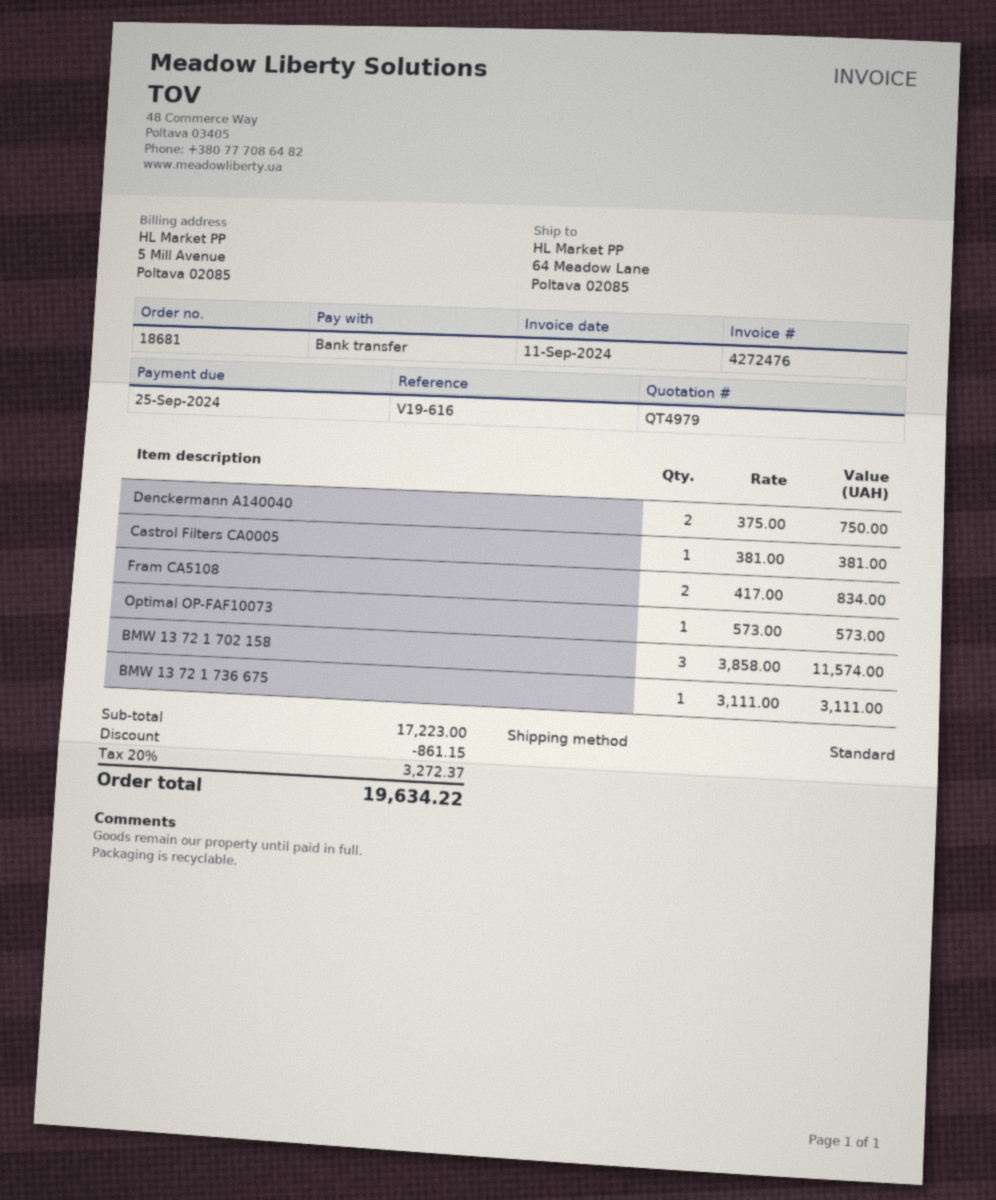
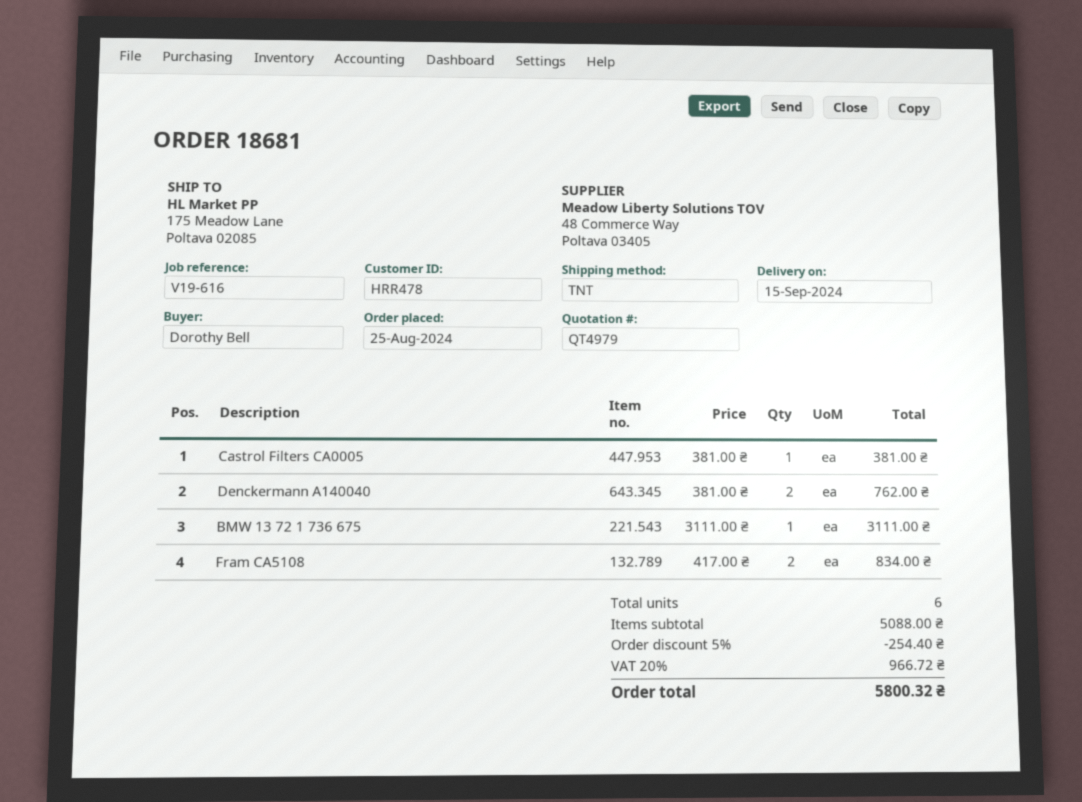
shipping method: standard -> TNT
ship to: 64 Meadow Lane, Poltava 02085 -> 175 Meadow Lane, Poltava 02085
Denckermann A140040: 2 x 375.00 = 750.00 -> 2 x 381.00 = 762.00
Optimal OP-FAF10073: 1 x 573.00 = 573.00 -> none
BMW 13 72 1 702 158: 3 x 3858.00 = 11574.00 -> none
subtotal: 17223.00 -> 5088.00
discount: 861.15 -> 254.40
tax: 20% = 3272.37 -> 20% = 966.72
total: 19634.22 -> 5800.32

